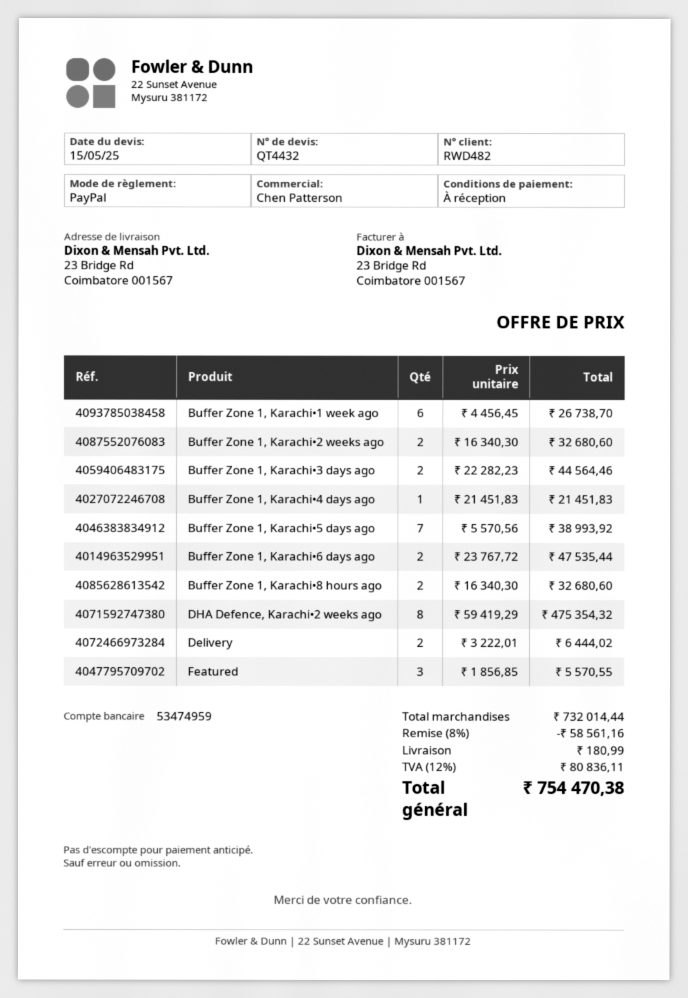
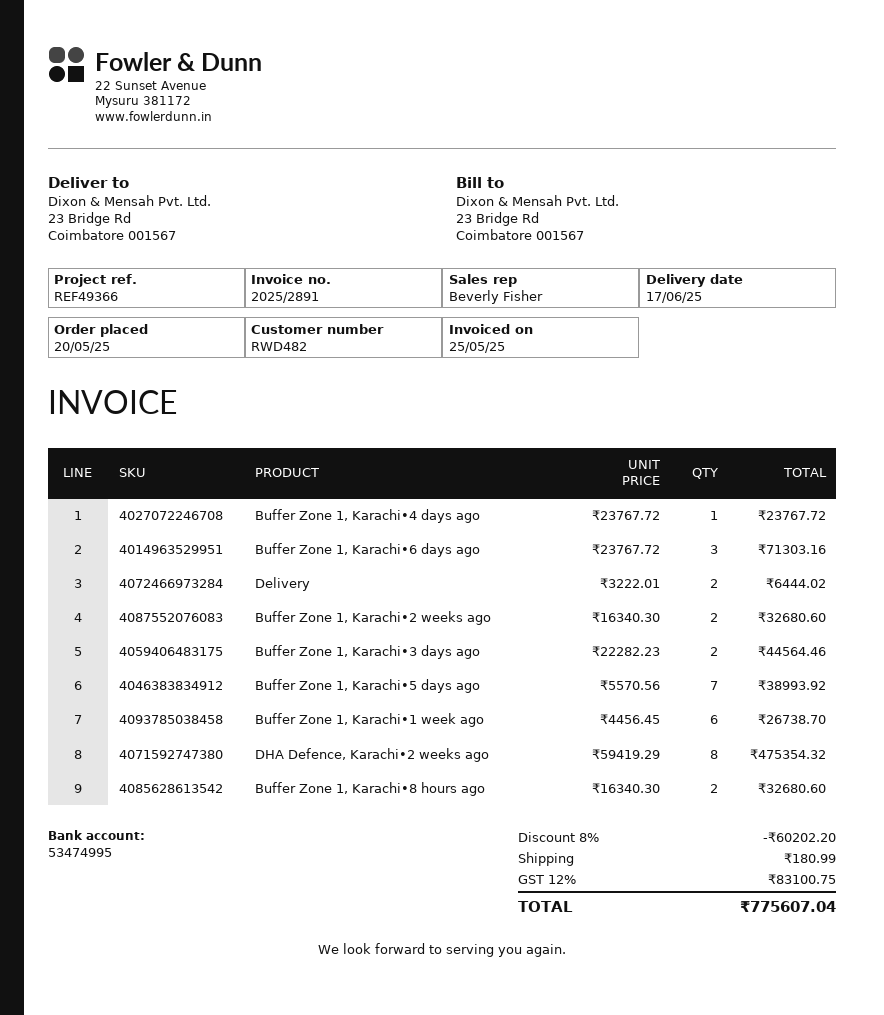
sales rep: Chen Patterson -> Beverly Fisher
bank account: 53474959 -> 53474995
Buffer Zone 1, Karachi•4 days ago: 1 x 21451.83 = 21451.83 -> 1 x 23767.72 = 23767.72
Buffer Zone 1, Karachi•6 days ago: 2 x 23767.72 = 47535.44 -> 3 x 23767.72 = 71303.16
Featured: 3 x 1856.85 = 5570.55 -> none
discount: 8% = 58561.16 -> 8% = 60202.20
tax: 12% = 80836.11 -> 12% = 83100.75
total: 754470.38 -> 775607.04

